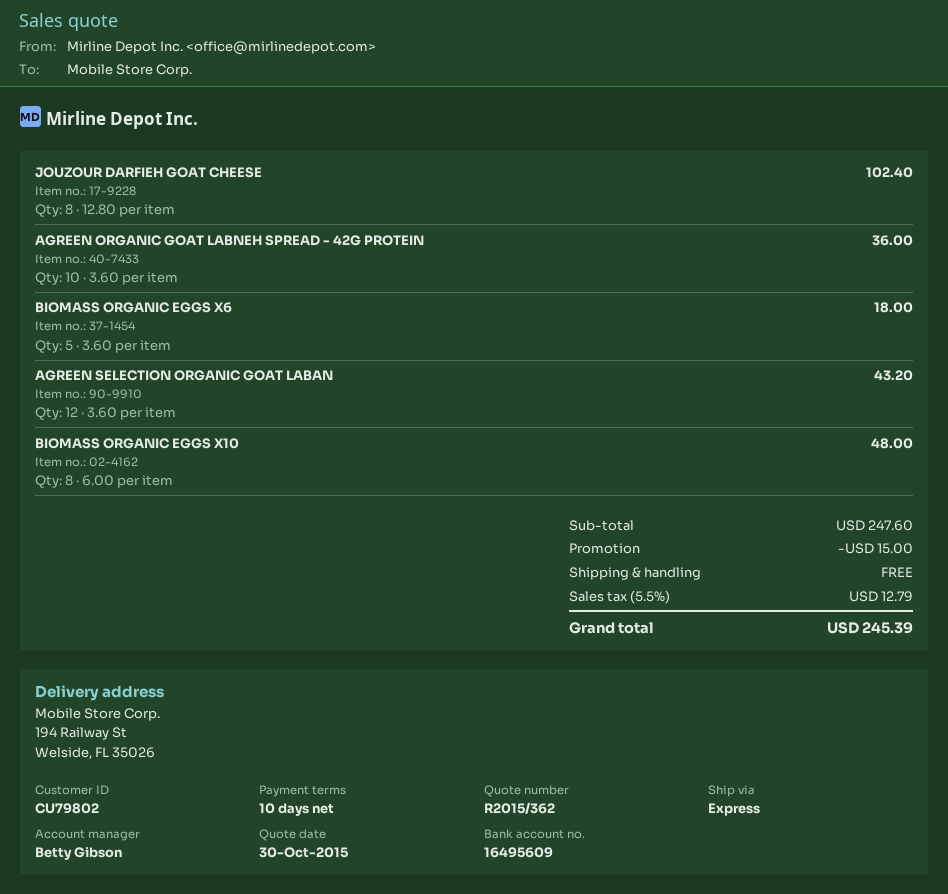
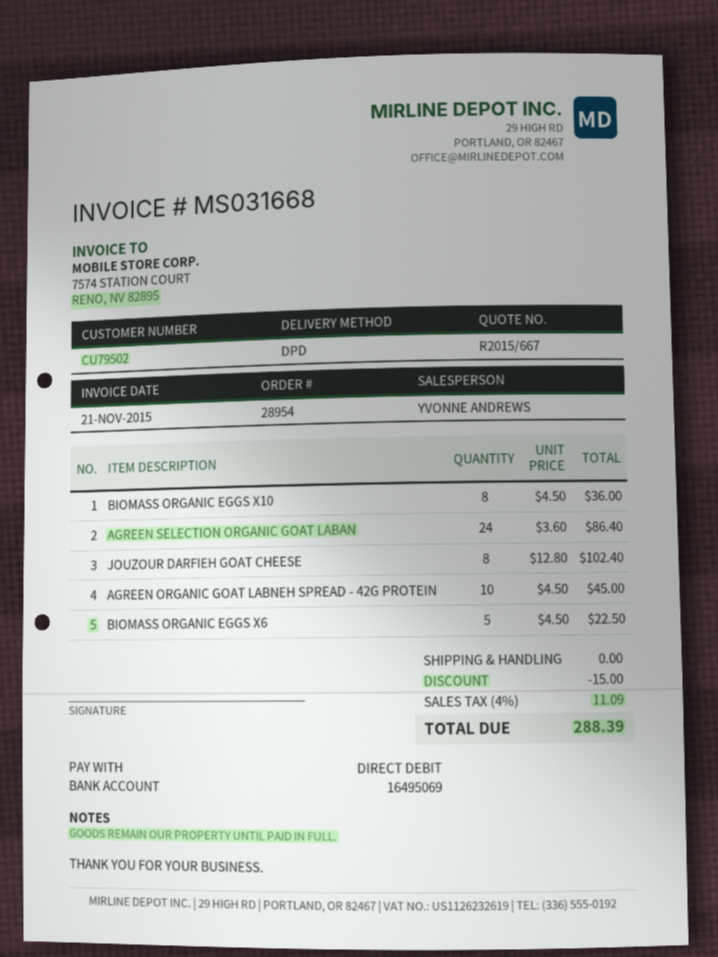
quote number: R2015/362 -> R2015/667
customer number: CU79802 -> CU79502
sales rep: Betty Gibson -> YVONNE ANDREWS
bank account: 16495609 -> 16495069
shipping method: express -> DPD
AGREEN ORGANIC GOAT LABNEH SPREAD - 42G PROTEIN: 10 x 3.60 = 36.00 -> 10 x 4.50 = 45.00
BIOMASS ORGANIC EGGS X6: 5 x 3.60 = 18.00 -> 5 x 4.50 = 22.50
AGREEN SELECTION ORGANIC GOAT LABAN: 12 x 3.60 = 43.20 -> 24 x 3.60 = 86.40
BIOMASS ORGANIC EGGS X10: 8 x 6.00 = 48.00 -> 8 x 4.50 = 36.00
tax: 5.5% = 12.79 -> 4% = 11.09
total: 245.39 -> 288.39

